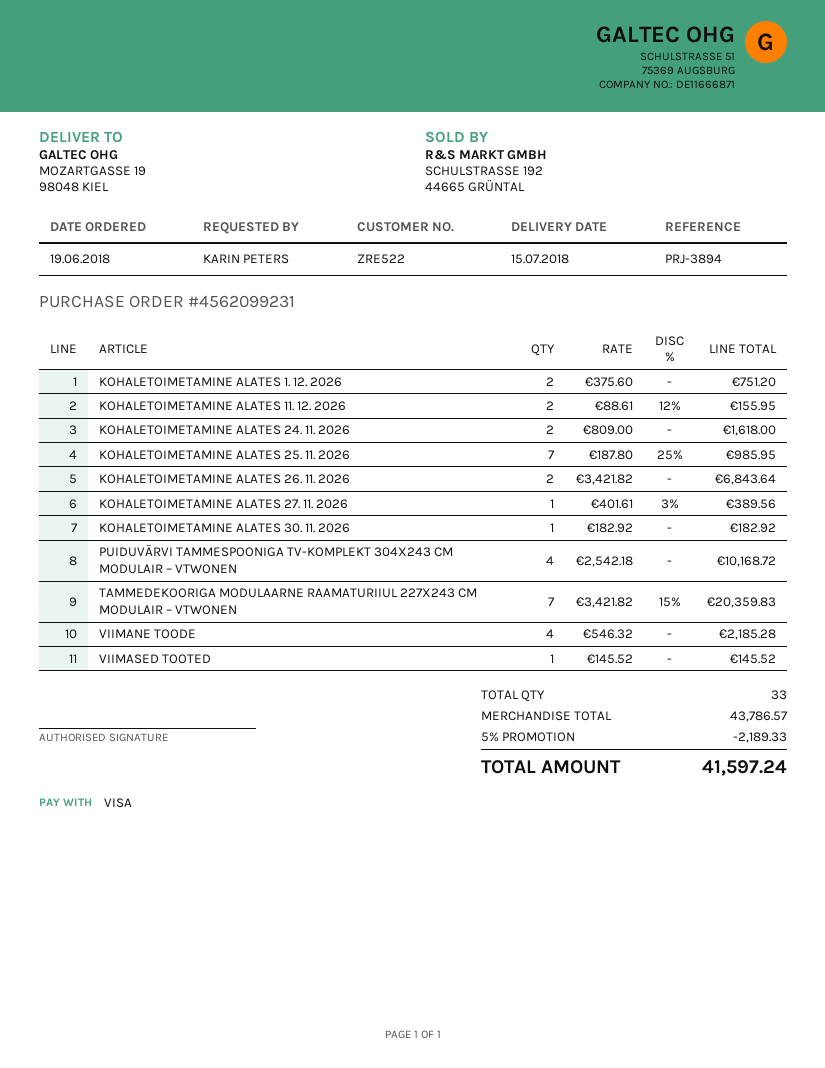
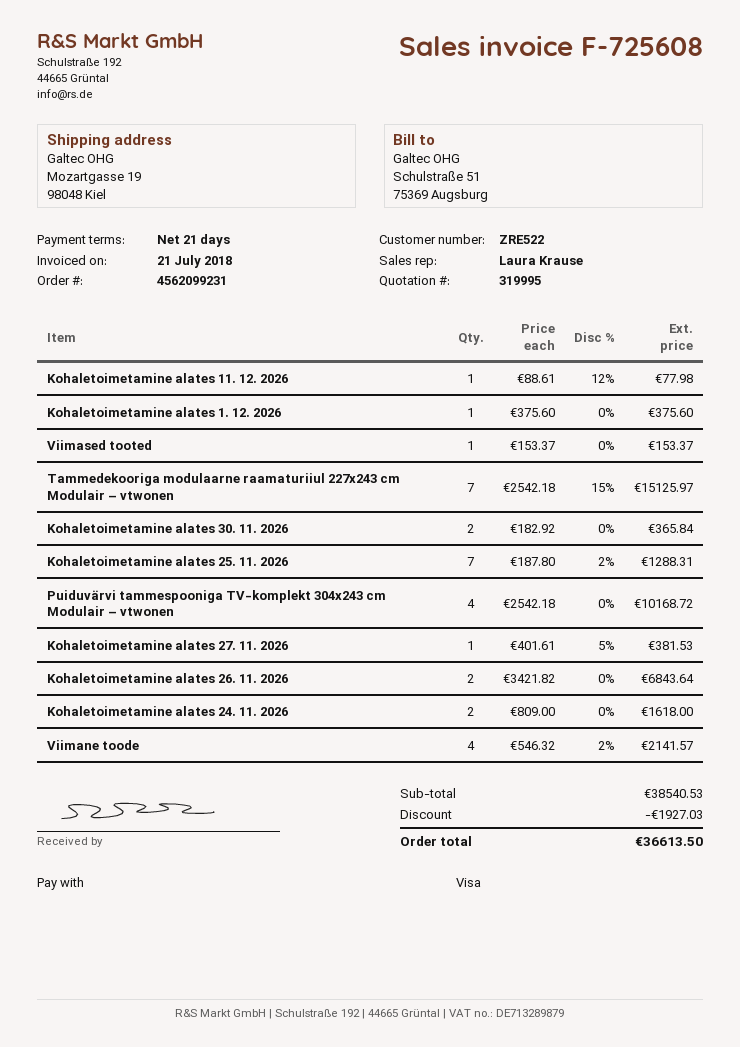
KOHALETOIMETAMINE ALATES 1. 12. 2026: 2 x 375.60 = 751.20 -> 1 x 375.60 = 375.60
KOHALETOIMETAMINE ALATES 11. 12. 2026: 2 x 88.61 - 12% = 155.95 -> 1 x 88.61 - 12% = 77.98
KOHALETOIMETAMINE ALATES 25. 11. 2026: 7 x 187.80 - 25% = 985.95 -> 7 x 187.80 - 2% = 1288.31
KOHALETOIMETAMINE ALATES 27. 11. 2026: 1 x 401.61 - 3% = 389.56 -> 1 x 401.61 - 5% = 381.53
KOHALETOIMETAMINE ALATES 30. 11. 2026: 1 x 182.92 = 182.92 -> 2 x 182.92 = 365.84
TAMMEDEKOORIGA MODULAARNE RAAMATURIIUL 227X243 CM MODULAIR – VTWONEN: 7 x 3421.82 - 15% = 20359.83 -> 7 x 2542.18 - 15% = 15125.97
VIIMANE TOODE: 4 x 546.32 = 2185.28 -> 4 x 546.32 - 2% = 2141.57
VIIMASED TOOTED: 1 x 145.52 = 145.52 -> 1 x 153.37 = 153.37
subtotal: 43786.57 -> 38540.53
discount: 2189.33 -> 1927.03
total: 41597.24 -> 36613.50

